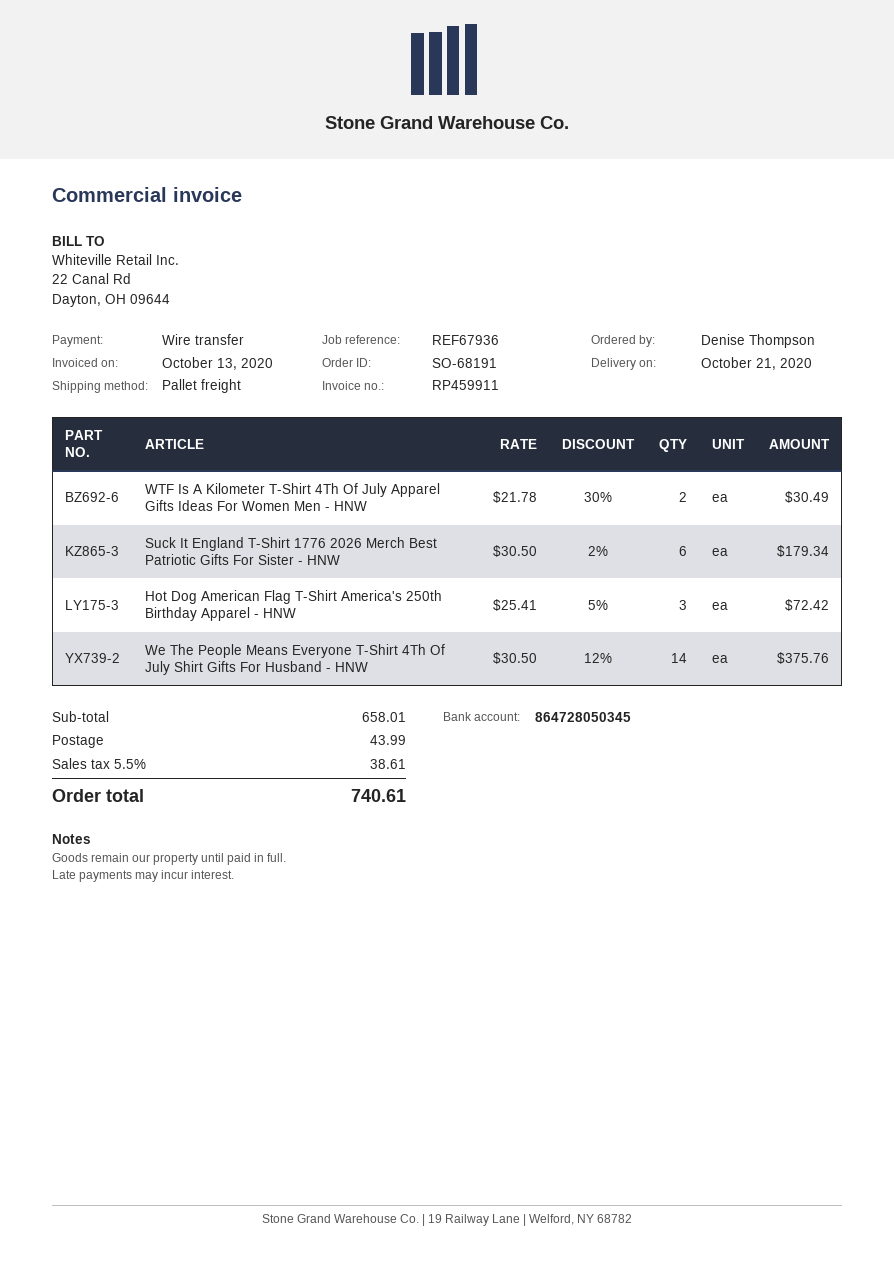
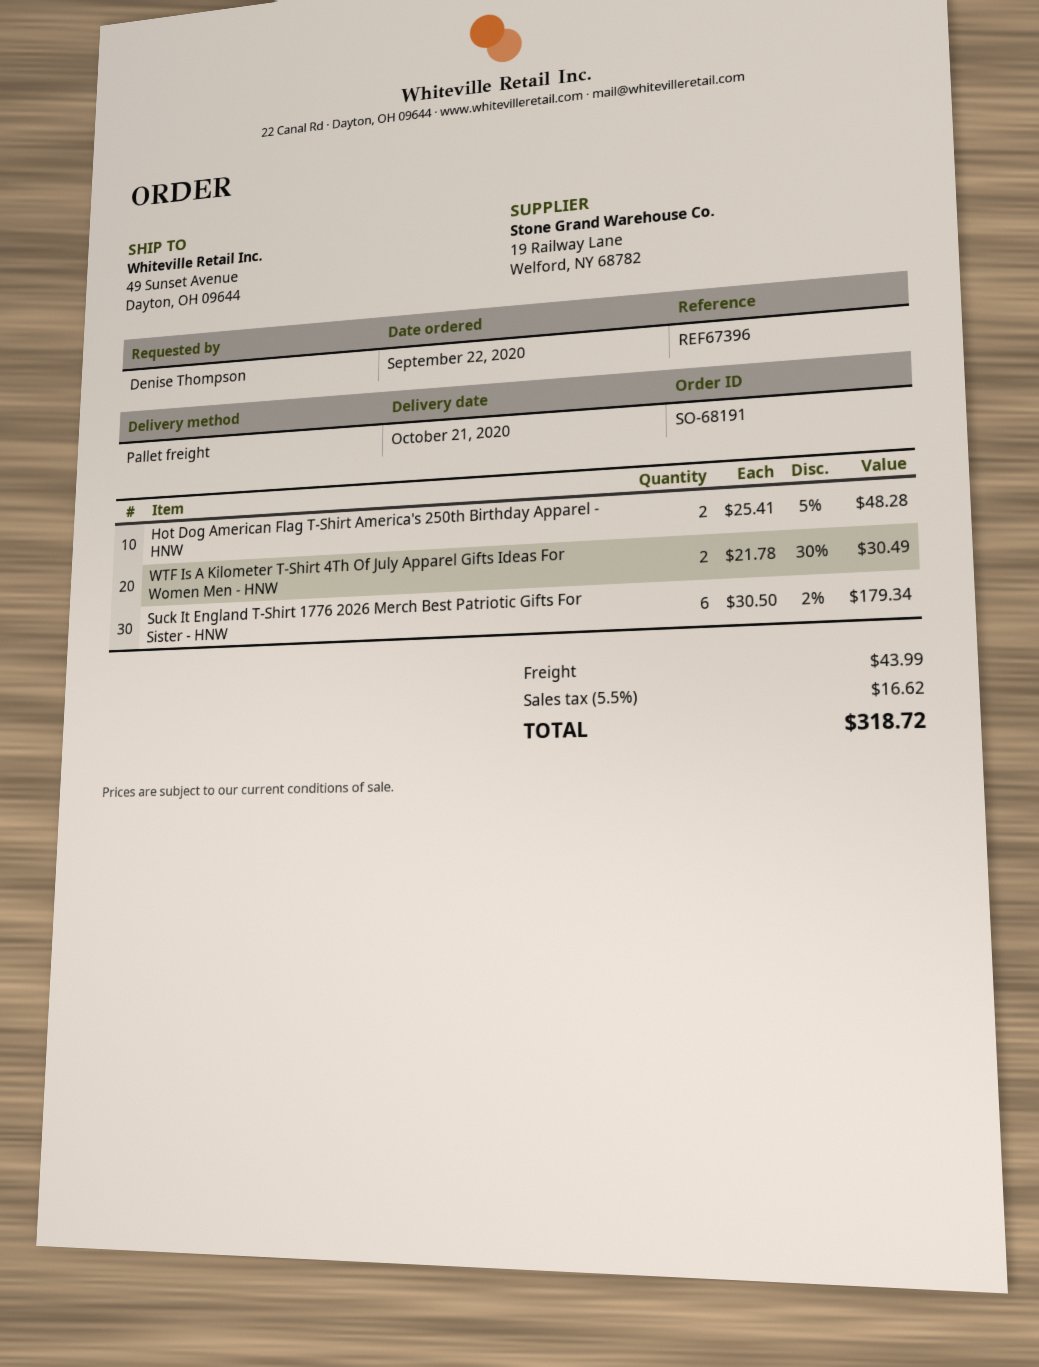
reference: REF67936 -> REF67396
Hot Dog American Flag T-Shirt America's 250th Birthday Apparel - HNW: 3 x 25.41 - 5% = 72.42 -> 2 x 25.41 - 5% = 48.28
We The People Means Everyone T-Shirt 4Th Of July Shirt Gifts For Husband - HNW: 14 x 30.50 - 12% = 375.76 -> none
tax: 5.5% = 38.61 -> 5.5% = 16.62
total: 740.61 -> 318.72

